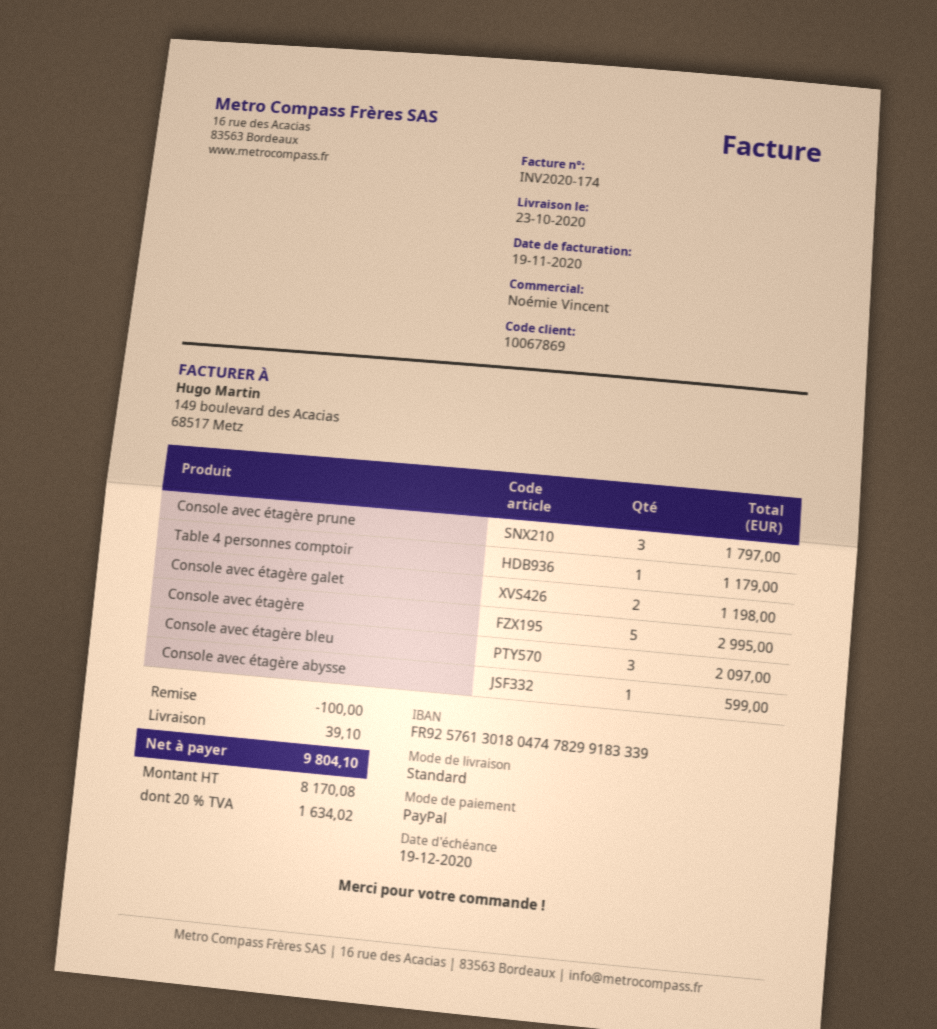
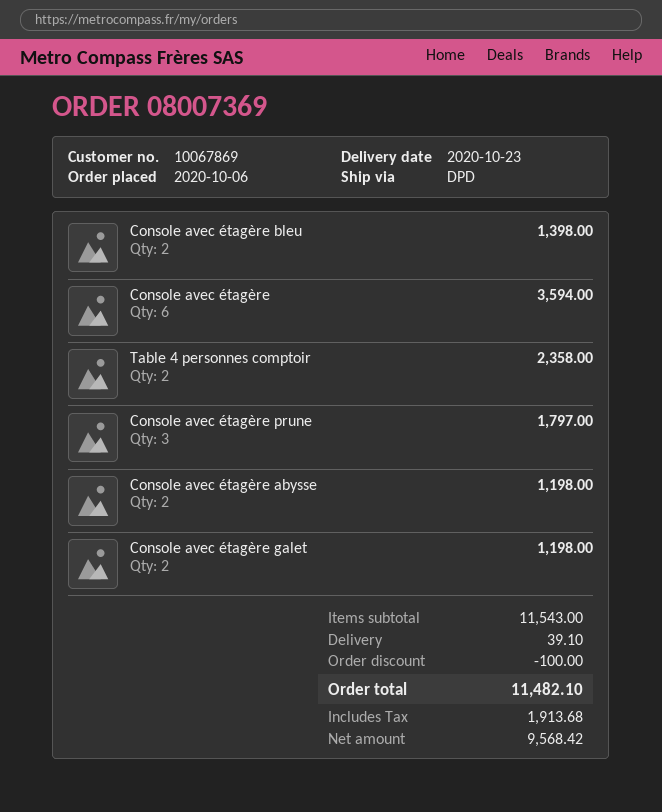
shipping method: standard -> DPD
Table 4 personnes comptoir: 1 for 1179.00 -> 2 for 2358.00
Console avec étagère: 5 for 2995.00 -> 6 for 3594.00
Console avec étagère bleu: 3 for 2097.00 -> 2 for 1398.00
Console avec étagère abysse: 1 for 599.00 -> 2 for 1198.00
net: 8170.08 -> 9568.42
tax: 1634.02 -> 1913.68
total: 9804.10 -> 11482.10

